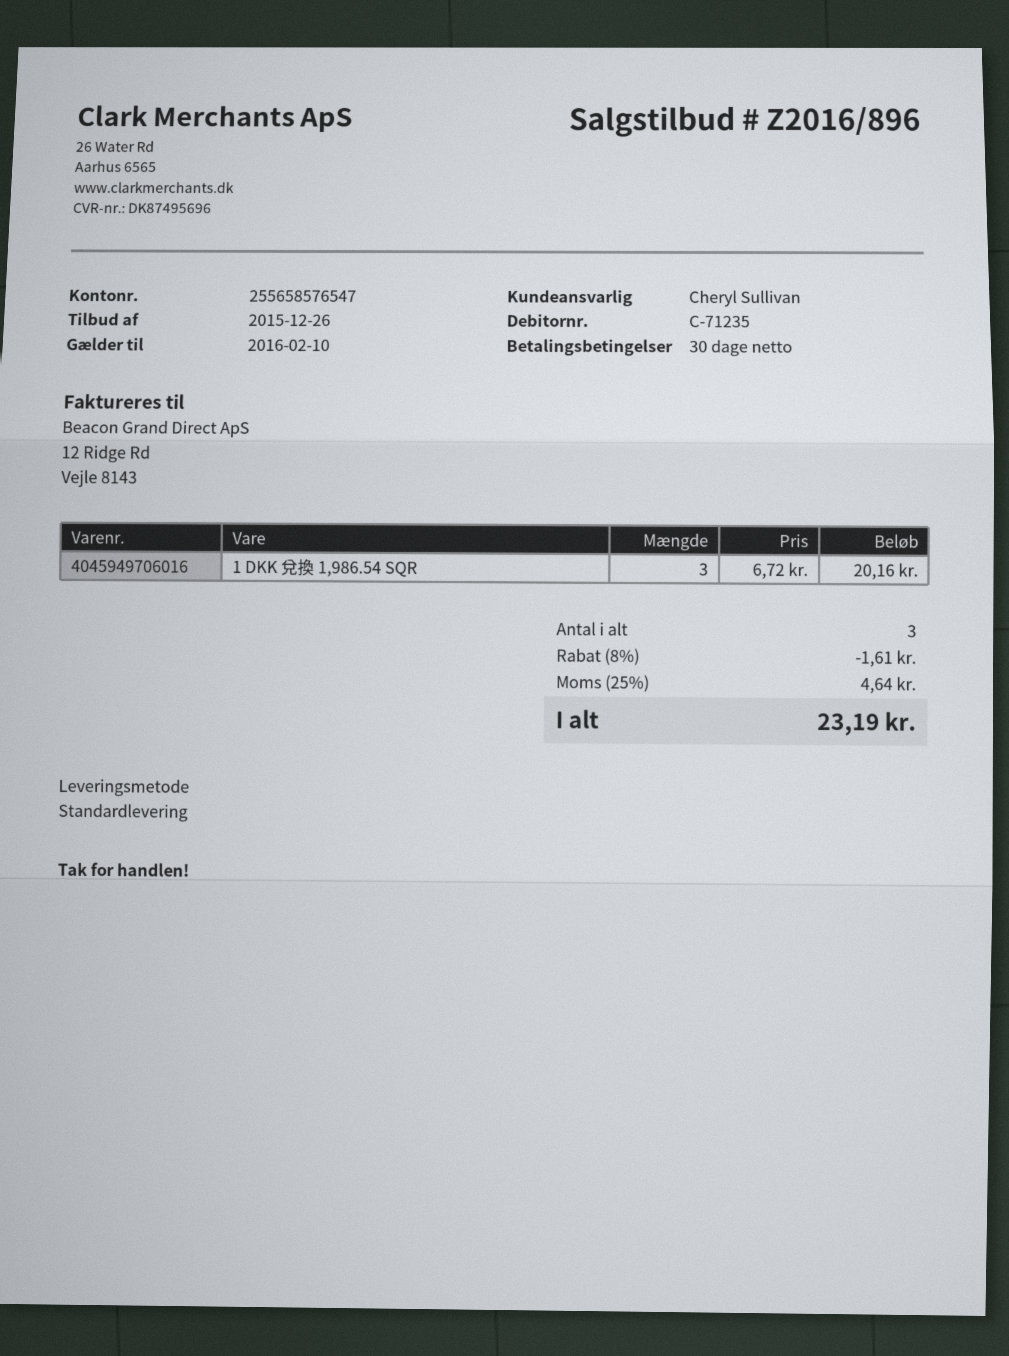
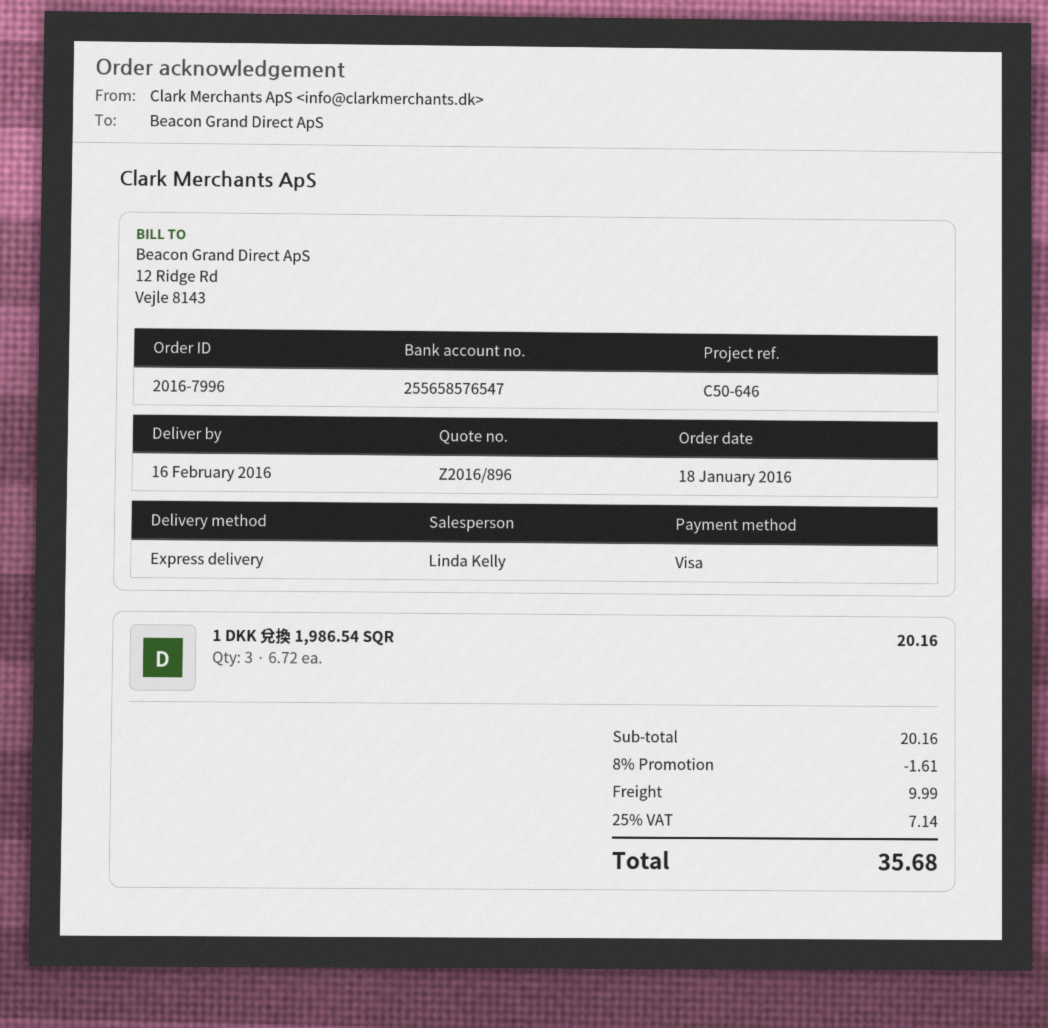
sales rep: Cheryl Sullivan -> Linda Kelly
shipping method: standard -> express
shipping: none -> 9.99
tax: 25% = 4.64 -> 25% = 7.14
total: 23.19 -> 35.68

